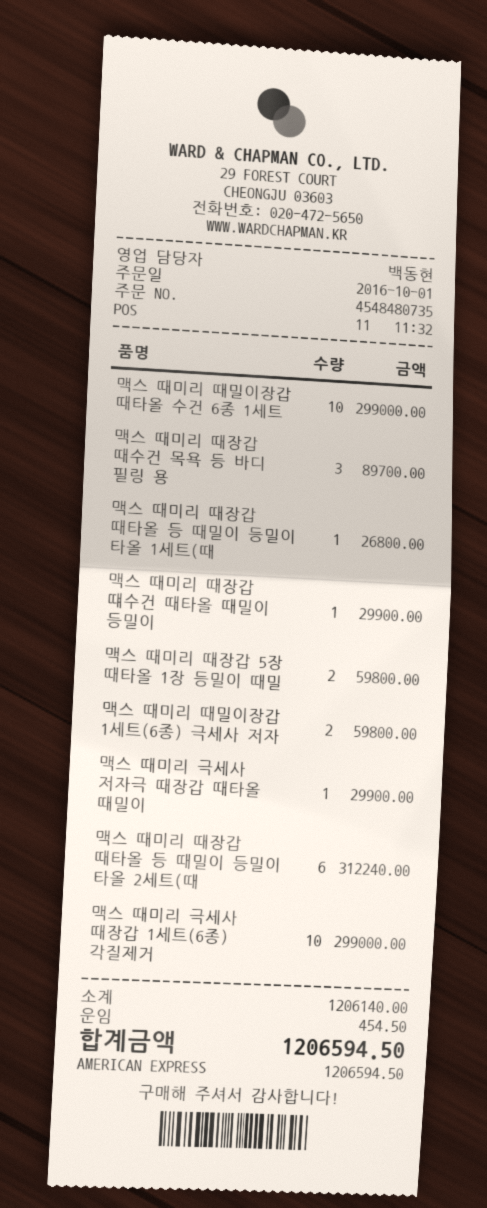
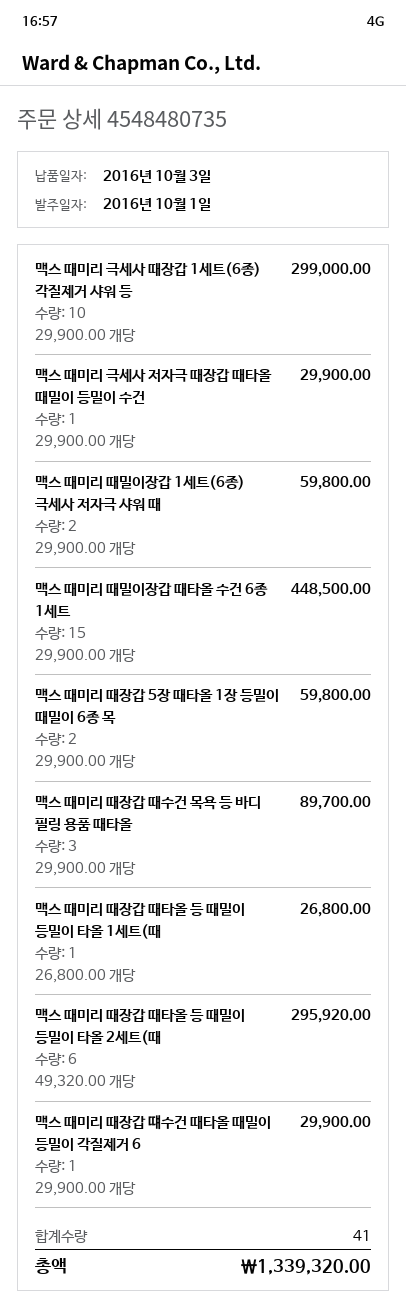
맥스 때미리 때밀이장갑 때타올 수건 6종 1세트: 10 for 299000.00 -> 15 for 448500.00
맥스 때미리 때장갑 때타올 등 때밀이 등밀이 타올 2세트(때: 6 for 312240.00 -> 6 for 295920.00
shipping: 454.50 -> none
total: 1206594.50 -> 1339320.00

